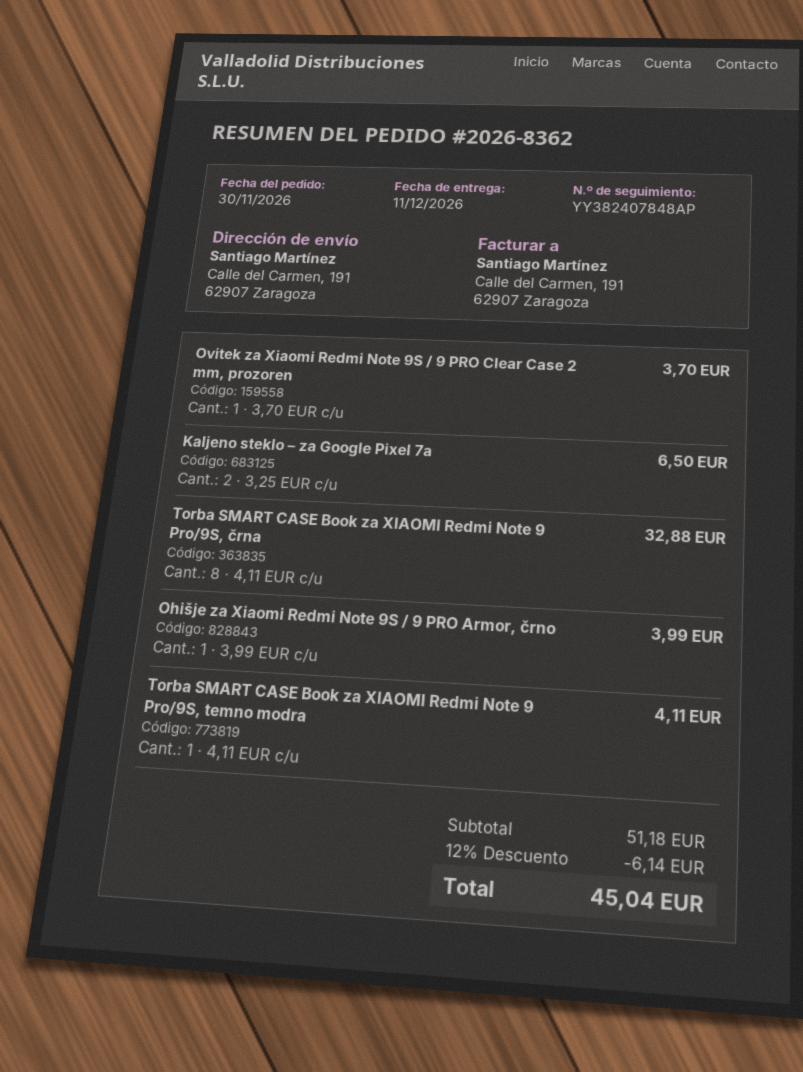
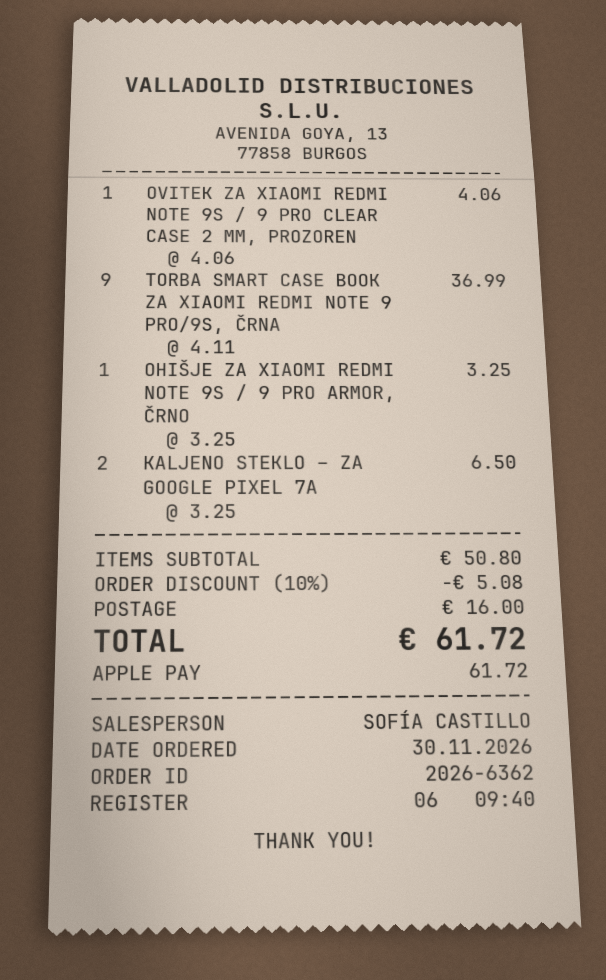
order number: 2026-8362 -> 2026-6362
Ovitek za Xiaomi Redmi Note 9S / 9 PRO Clear Case 2 mm, prozoren: 1 x 3.70 = 3.70 -> 1 x 4.06 = 4.06
Torba SMART CASE Book za XIAOMI Redmi Note 9 Pro/9S, črna: 8 x 4.11 = 32.88 -> 9 x 4.11 = 36.99
Ohišje za Xiaomi Redmi Note 9S / 9 PRO Armor, črno: 1 x 3.99 = 3.99 -> 1 x 3.25 = 3.25
Torba SMART CASE Book za XIAOMI Redmi Note 9 Pro/9S, temno modra: 1 x 4.11 = 4.11 -> none
subtotal: 51.18 -> 50.80
discount: 12% = 6.14 -> 10% = 5.08
shipping: none -> 16.00
total: 45.04 -> 61.72

